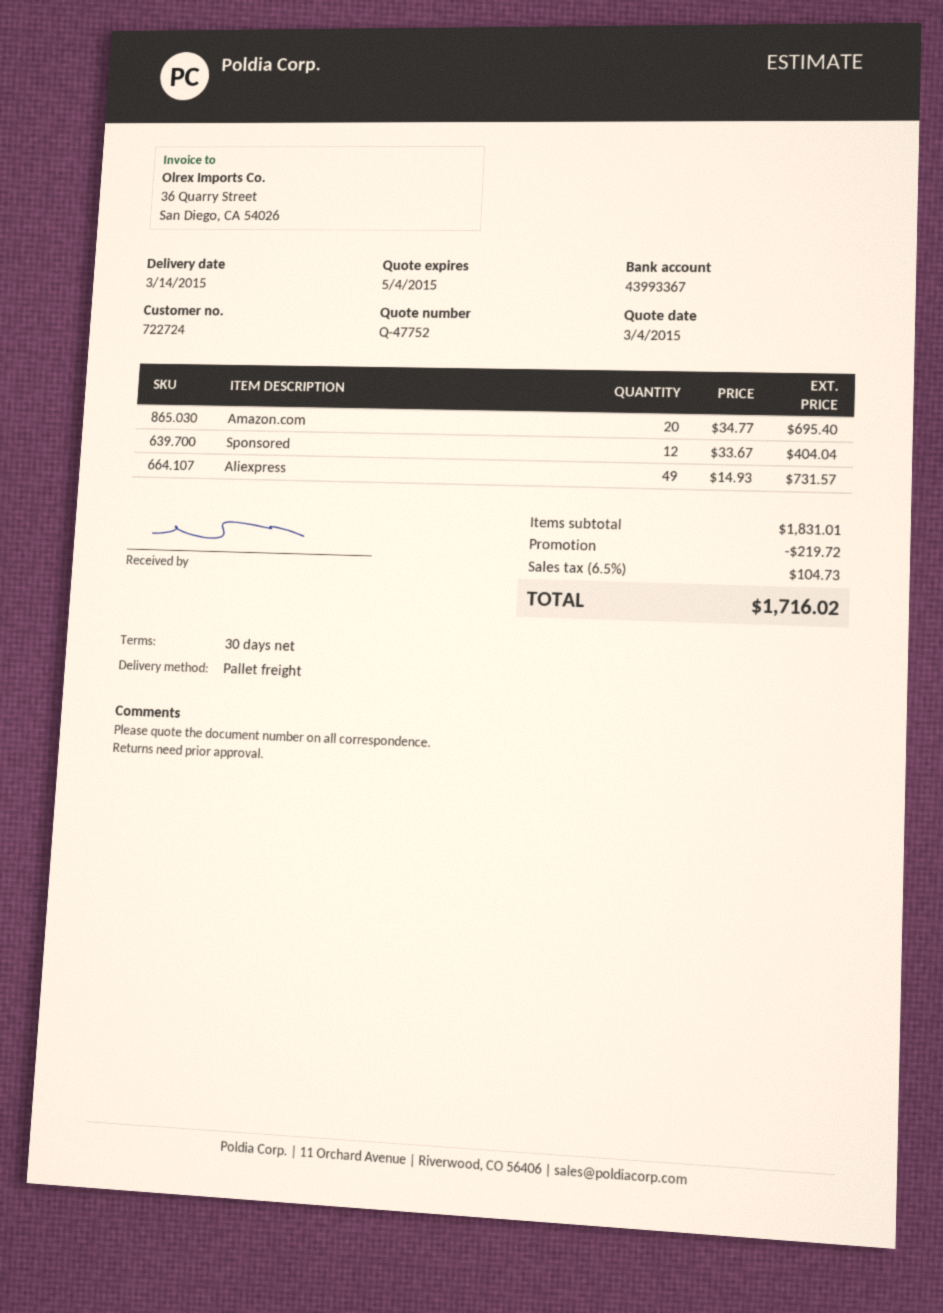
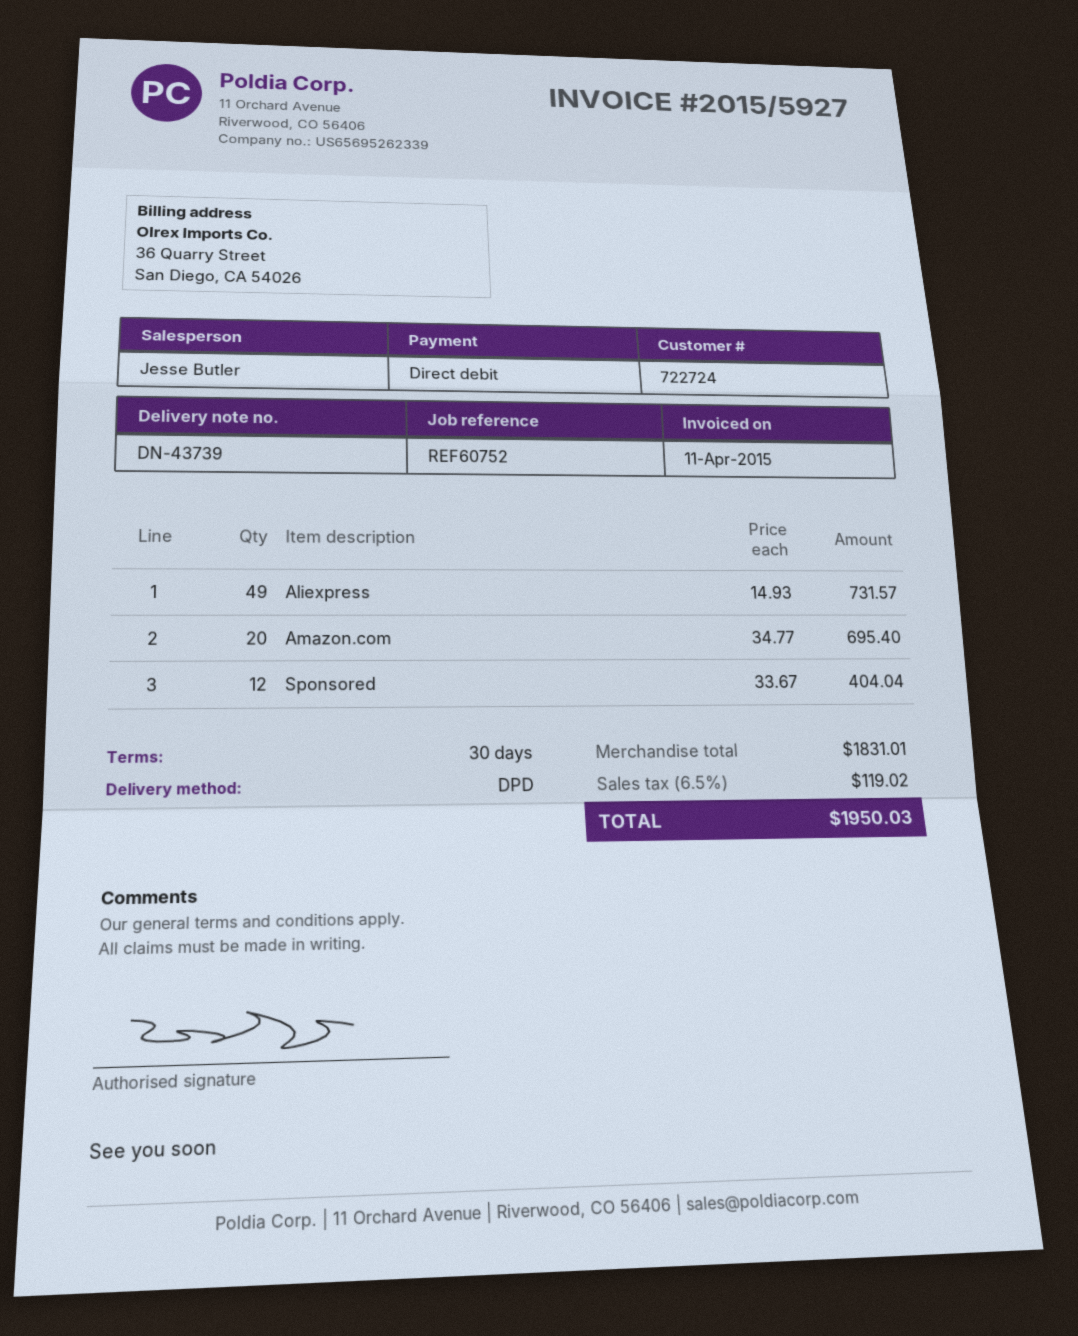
shipping method: pallet freight -> DPD
discount: 219.72 -> none
tax: 6.5% = 104.73 -> 6.5% = 119.02
total: 1716.02 -> 1950.03

